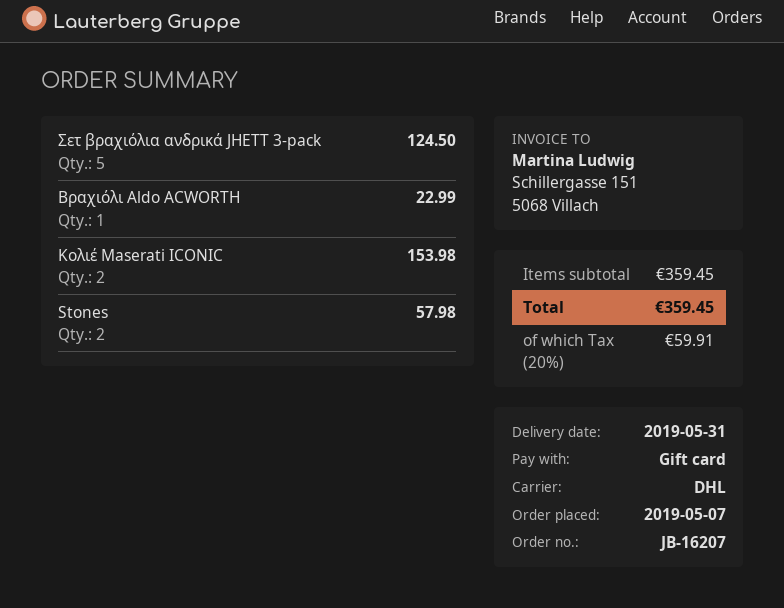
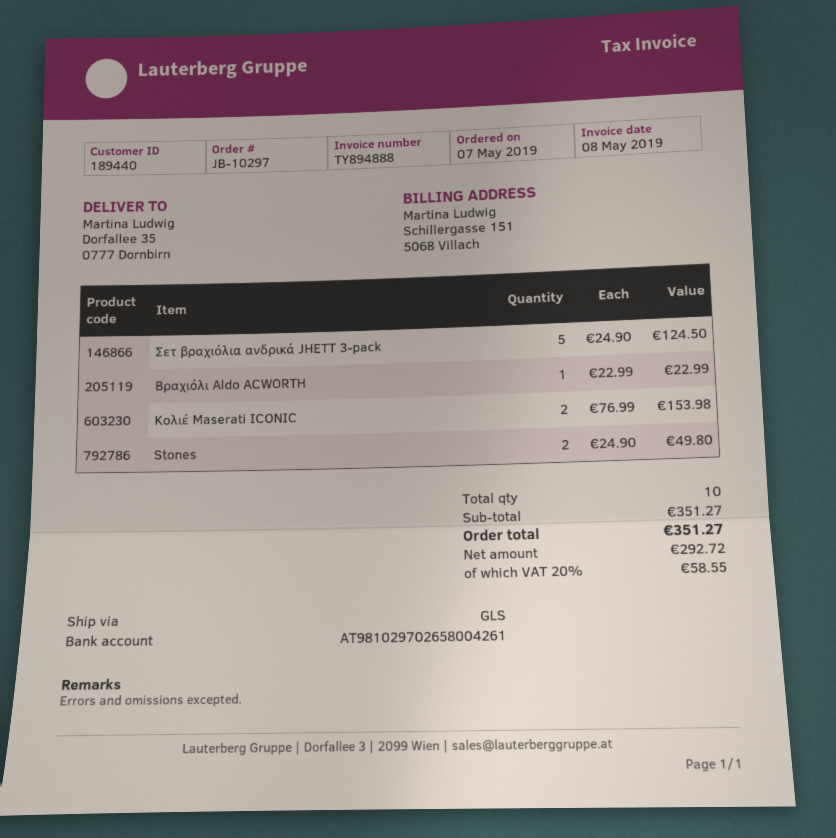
order number: JB-16207 -> JB-10297
shipping method: DHL -> GLS
Stones: 2 for 57.98 -> 2 for 49.80
subtotal: 359.45 -> 351.27
tax: 20% = 59.91 -> 20% = 58.55
total: 359.45 -> 351.27

